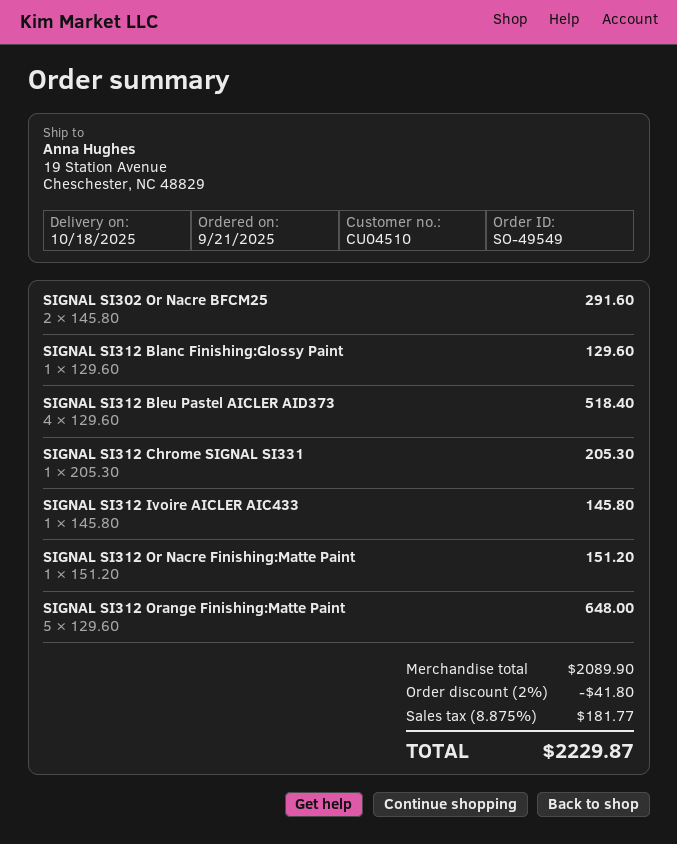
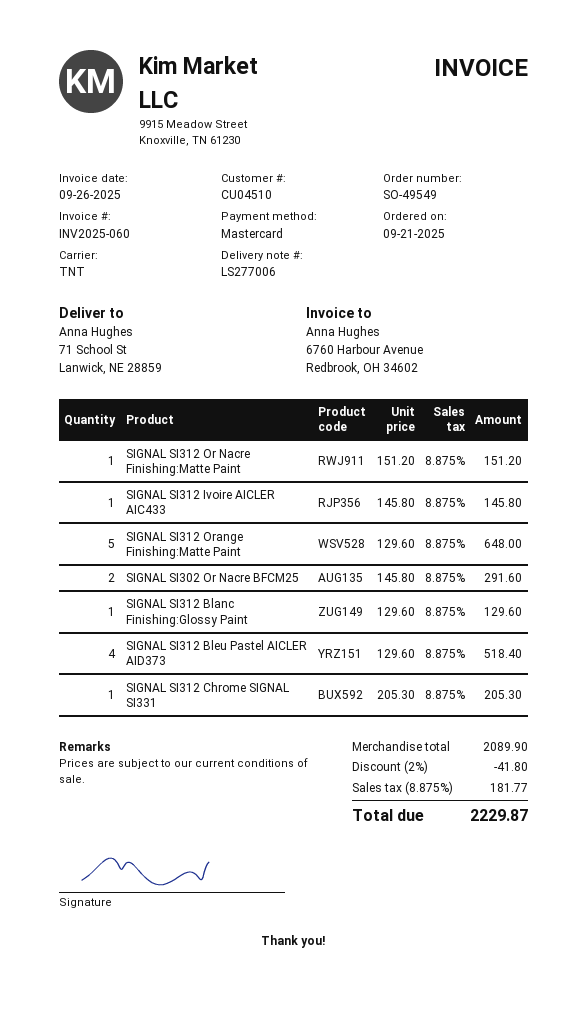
ship to: 19 Station Avenue, Cheschester, NC 48829 -> 71 School St, Lanwick, NE 28859

